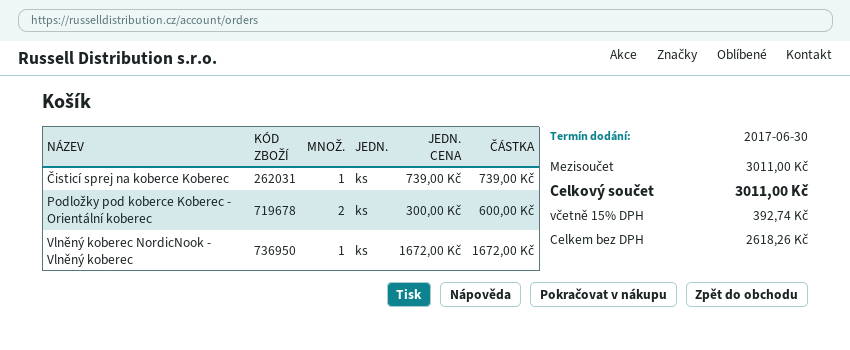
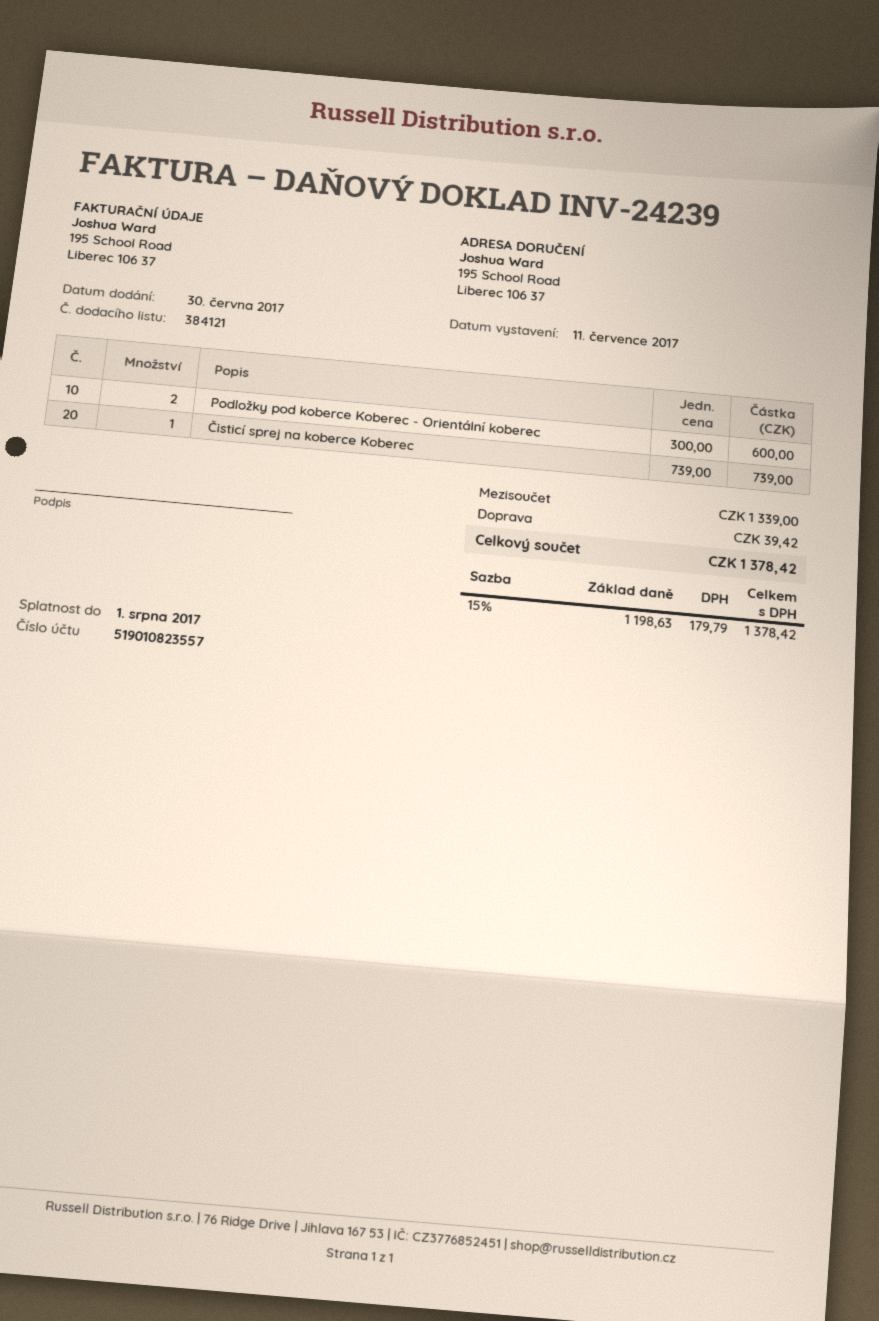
Vlněný koberec NordicNook - Vlněný koberec: 1 x 1672.00 = 1672.00 -> none
subtotal: 3011.00 -> 1339.00
shipping: none -> 39.42
net: 2618.26 -> 1198.63
tax: 15% = 392.74 -> 15% = 179.79
total: 3011.00 -> 1378.42

